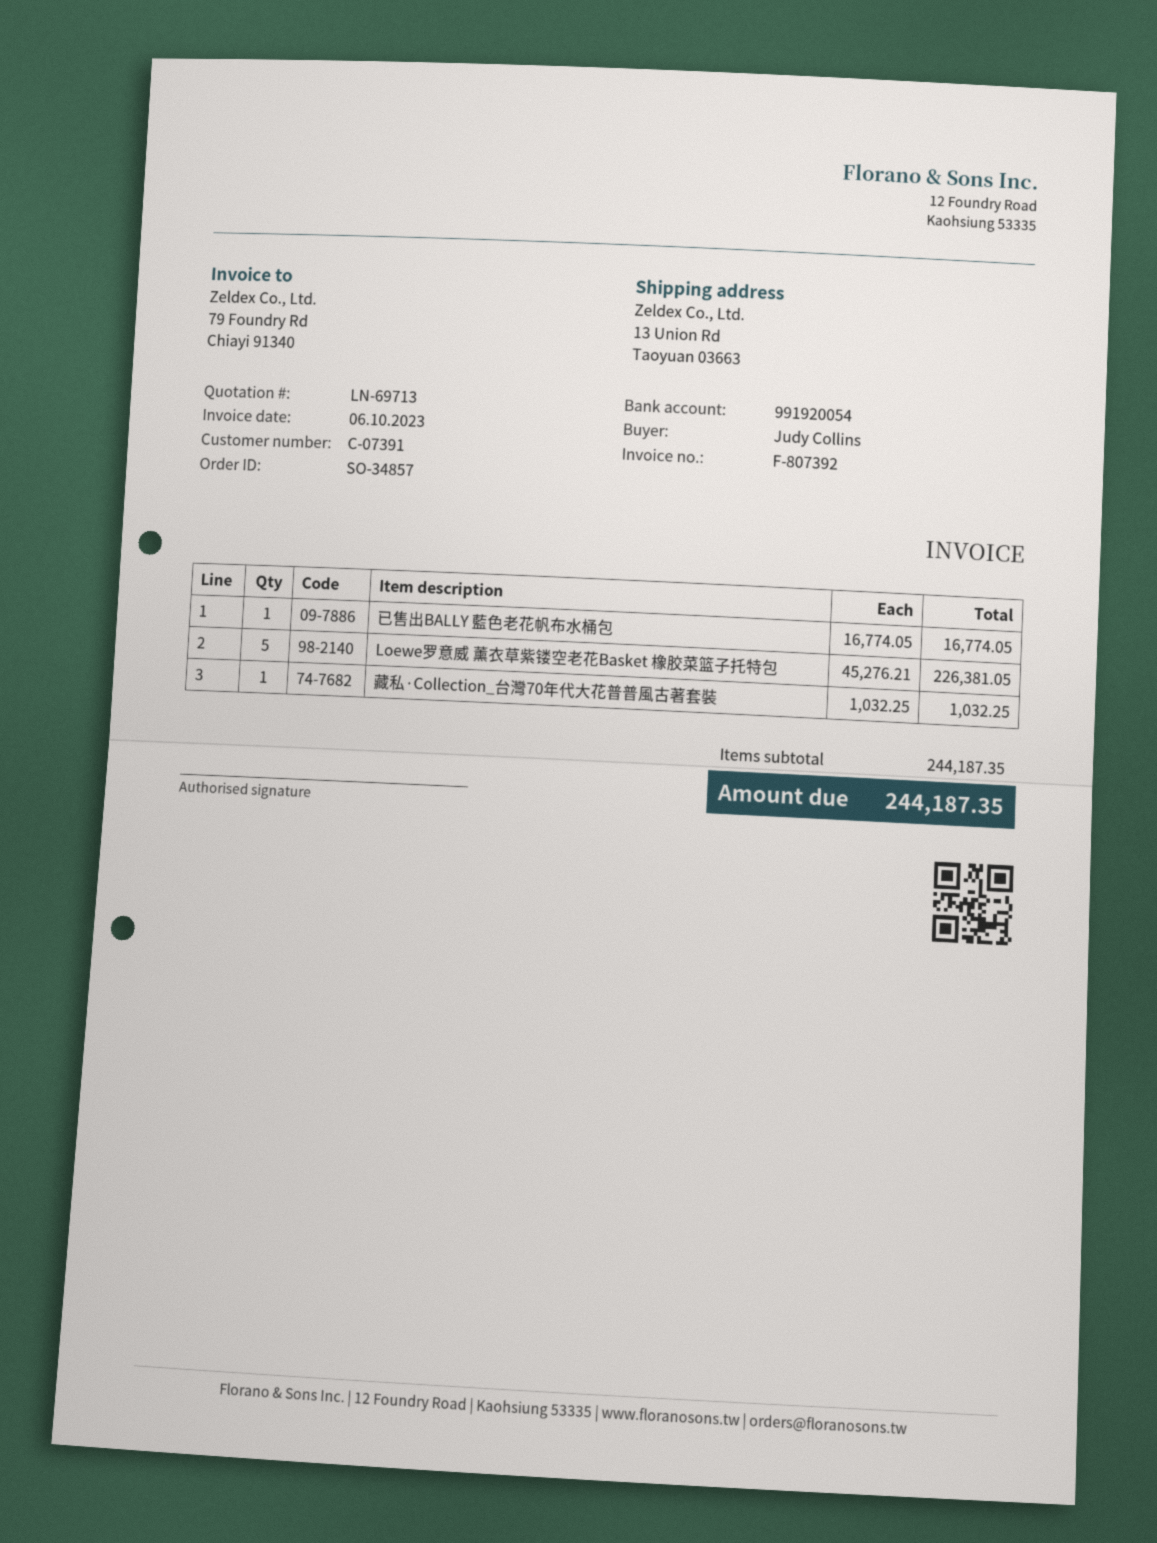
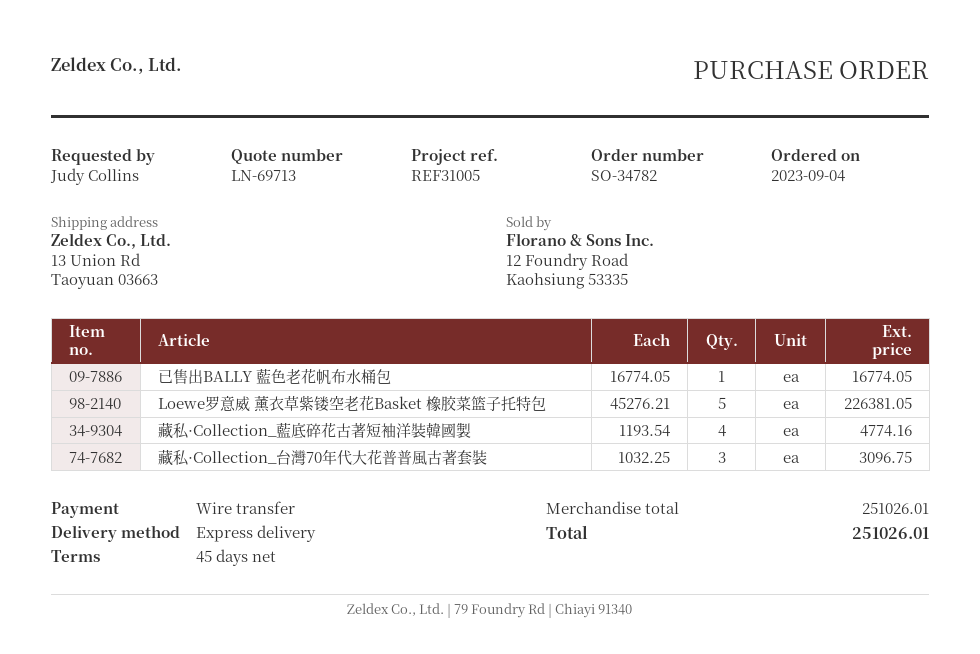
order number: SO-34857 -> SO-34782
藏私·Collection_台灣70年代大花普普風古著套裝: 1 x 1032.25 = 1032.25 -> 3 x 1032.25 = 3096.75
藏私·Collection_藍底碎花古著短袖洋裝韓國製: none -> 4 x 1193.54 = 4774.16
subtotal: 244187.35 -> 251026.01
total: 244187.35 -> 251026.01

